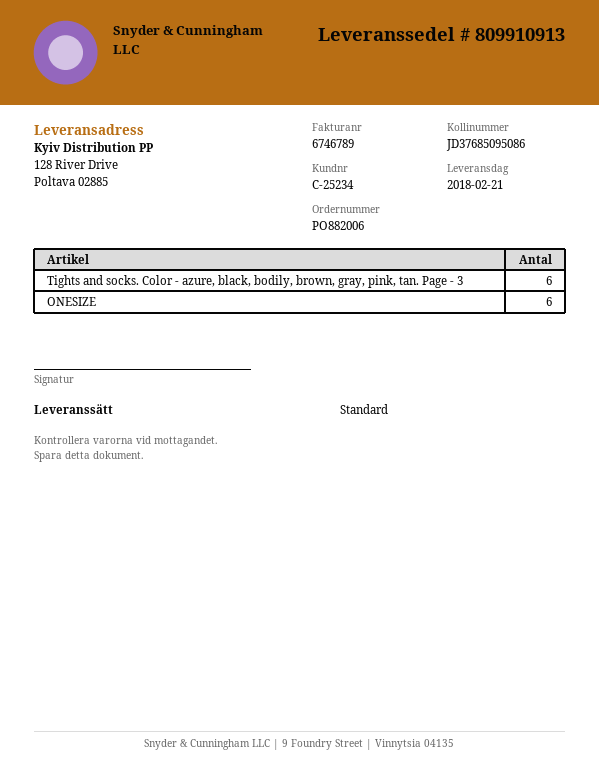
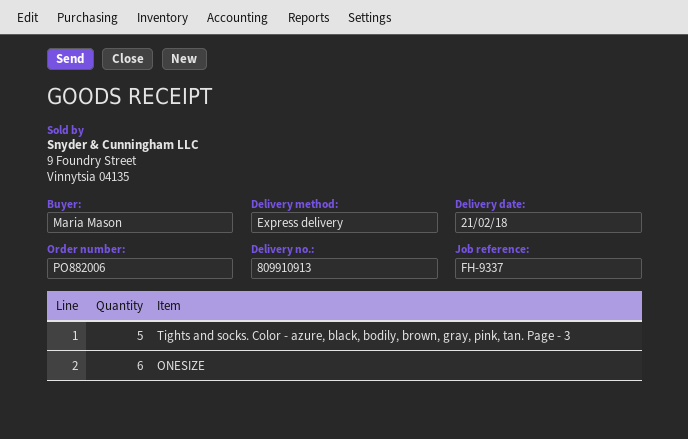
shipping method: standard -> express
Tights and socks. Color - azure, black, bodily, brown, gray, pink, tan. Page - 3: 6 -> 5

